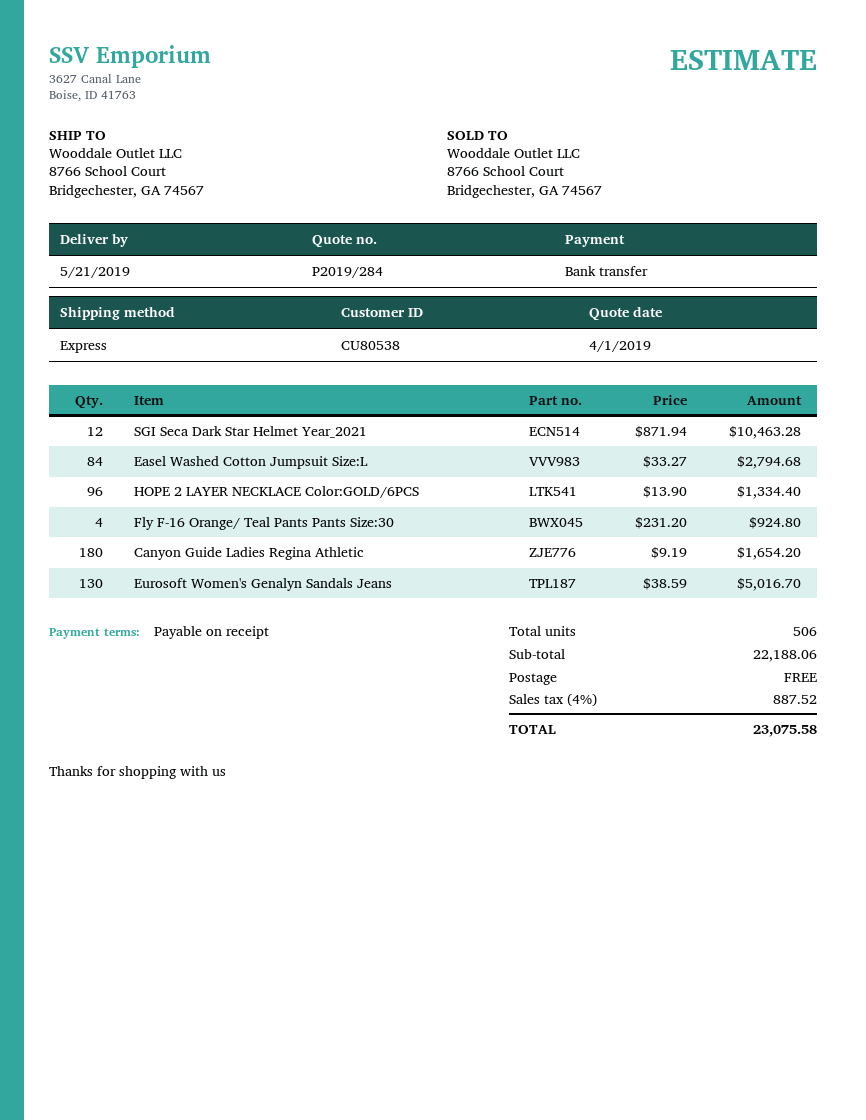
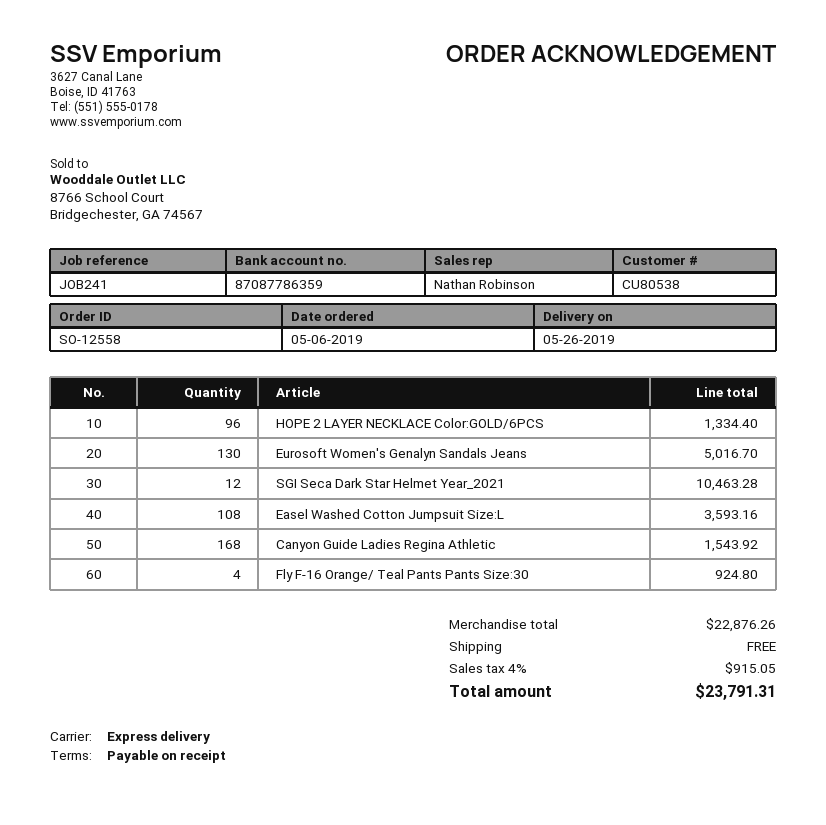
delivery date: 2019-05-21 -> 2019-05-26
Easel Washed Cotton Jumpsuit Size:L: 84 for 2794.68 -> 108 for 3593.16
Canyon Guide Ladies Regina Athletic: 180 for 1654.20 -> 168 for 1543.92
subtotal: 22188.06 -> 22876.26
tax: 4% = 887.52 -> 4% = 915.05
total: 23075.58 -> 23791.31

